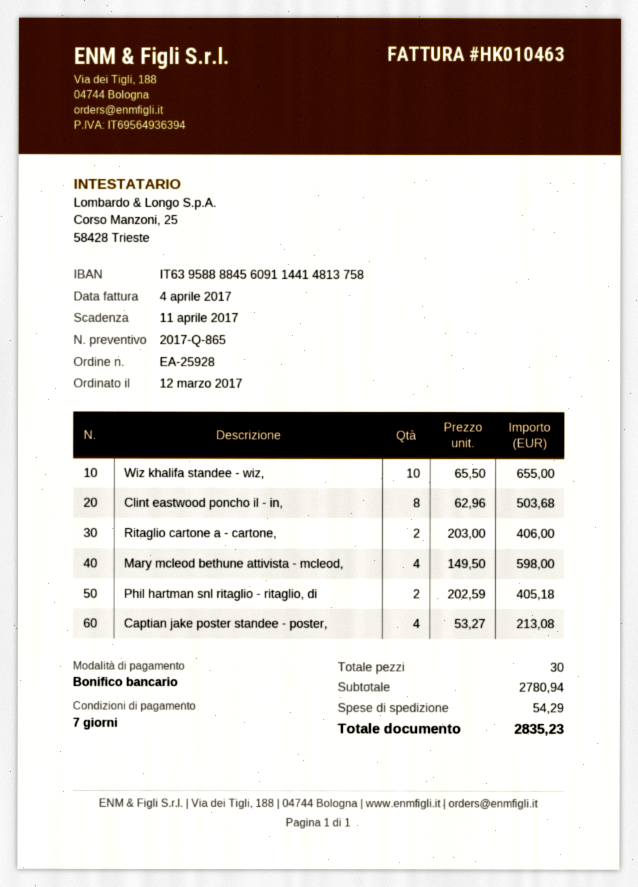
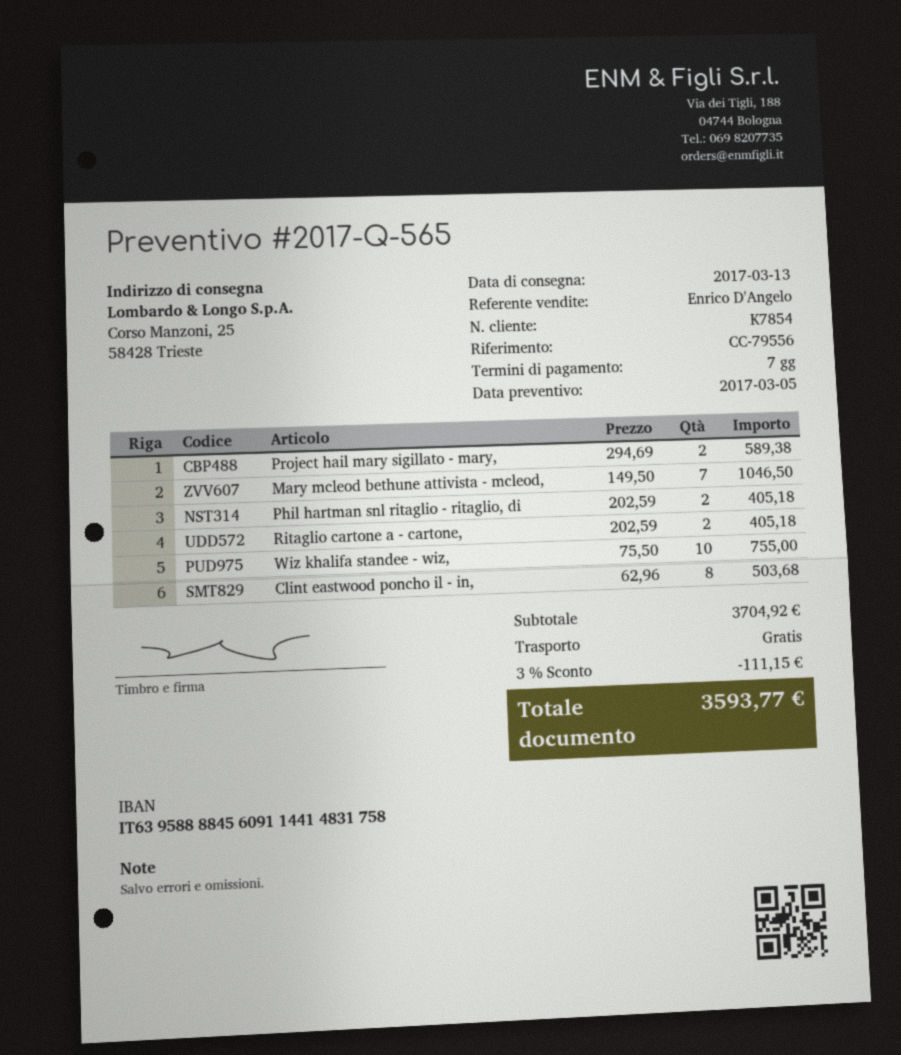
quote number: 2017-Q-865 -> 2017-Q-565
bank account: IT6395888845609114414813758 -> IT6395888845609114414831758
Wiz khalifa standee - wiz,: 10 x 65.50 = 655.00 -> 10 x 75.50 = 755.00
Ritaglio cartone a - cartone,: 2 x 203.00 = 406.00 -> 2 x 202.59 = 405.18
Mary mcleod bethune attivista - mcleod,: 4 x 149.50 = 598.00 -> 7 x 149.50 = 1046.50
Captian jake poster standee - poster,: 4 x 53.27 = 213.08 -> none
Project hail mary sigillato - mary,: none -> 2 x 294.69 = 589.38
subtotal: 2780.94 -> 3704.92
discount: none -> 3% = 111.15
shipping: 54.29 -> 0.00
total: 2835.23 -> 3593.77

